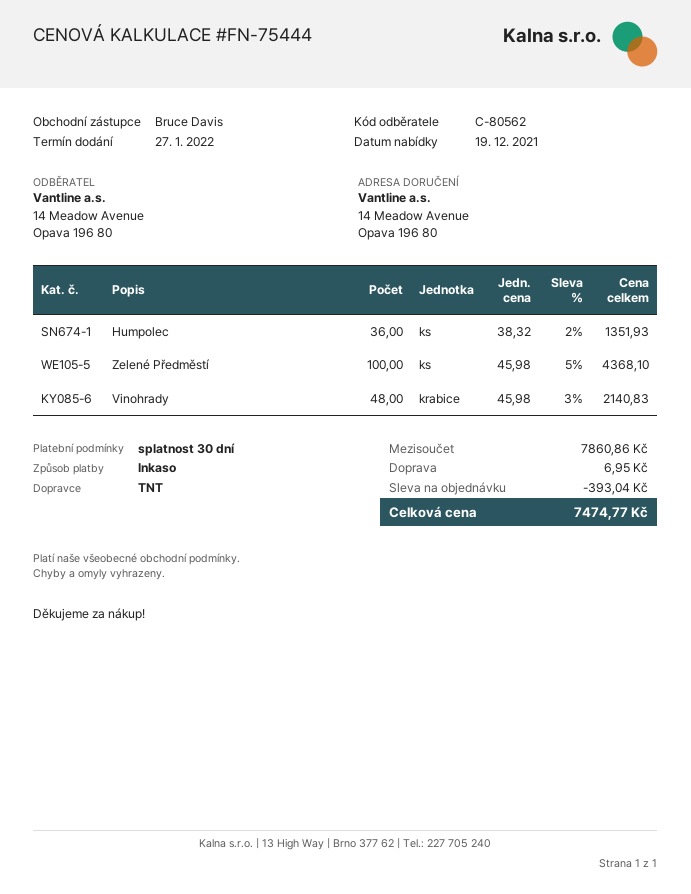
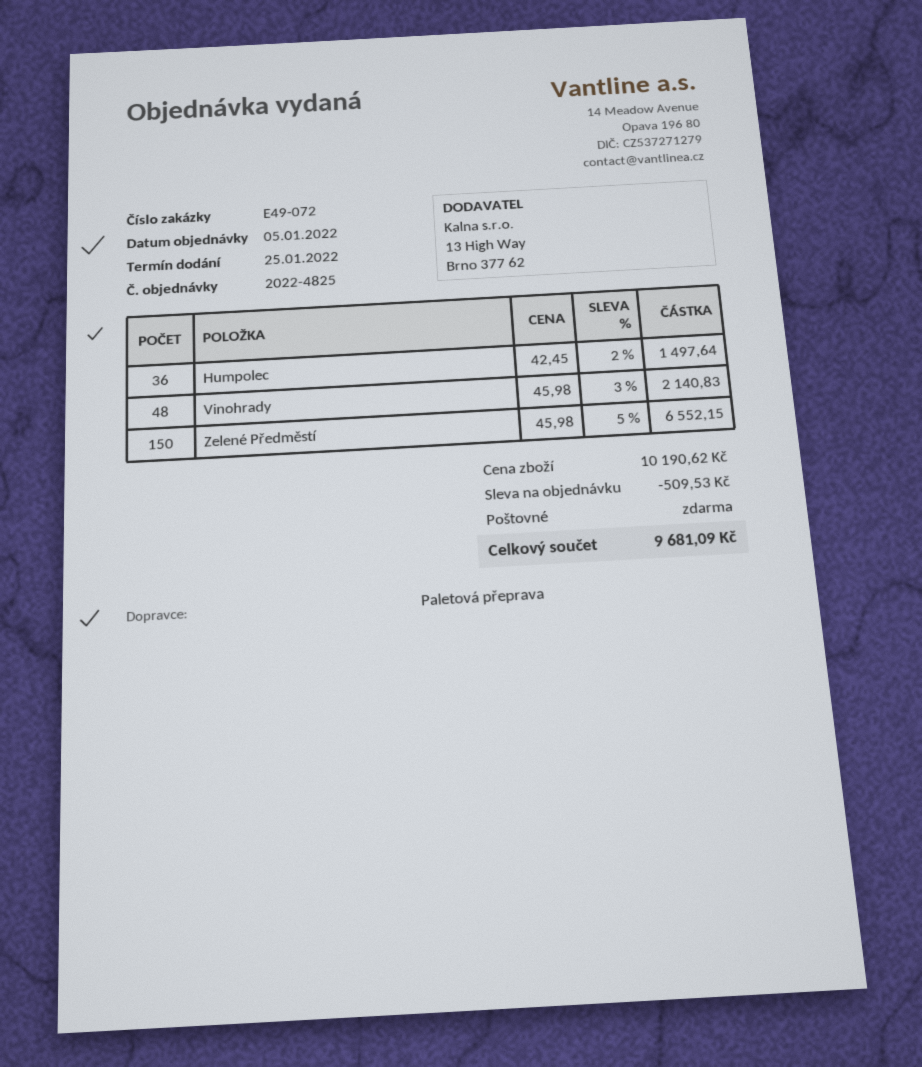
delivery date: 2022-01-27 -> 2022-01-25
shipping method: TNT -> pallet freight
Humpolec: 36 x 38.32 - 2% = 1351.93 -> 36 x 42.45 - 2% = 1497.64
Zelené Předměstí: 100 x 45.98 - 5% = 4368.10 -> 150 x 45.98 - 5% = 6552.15
subtotal: 7860.86 -> 10190.62
discount: 393.04 -> 509.53
shipping: 6.95 -> 0.00
total: 7474.77 -> 9681.09

